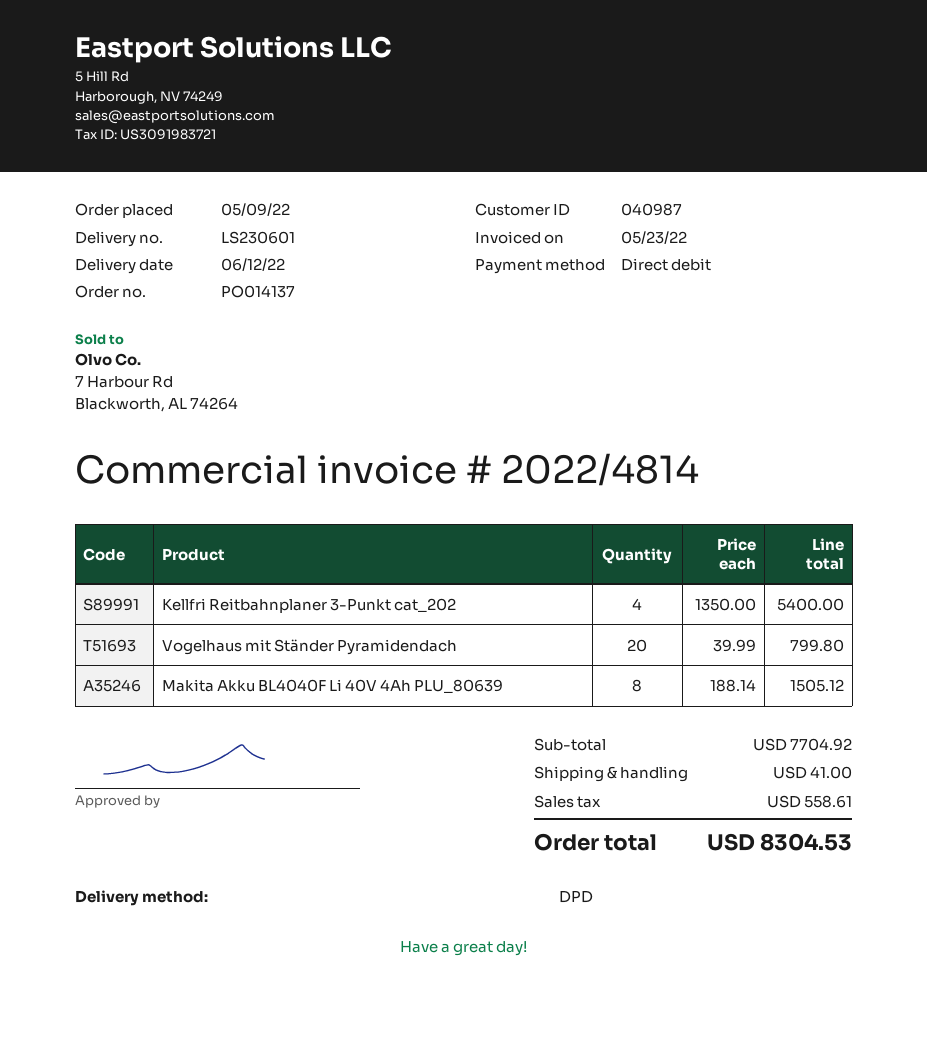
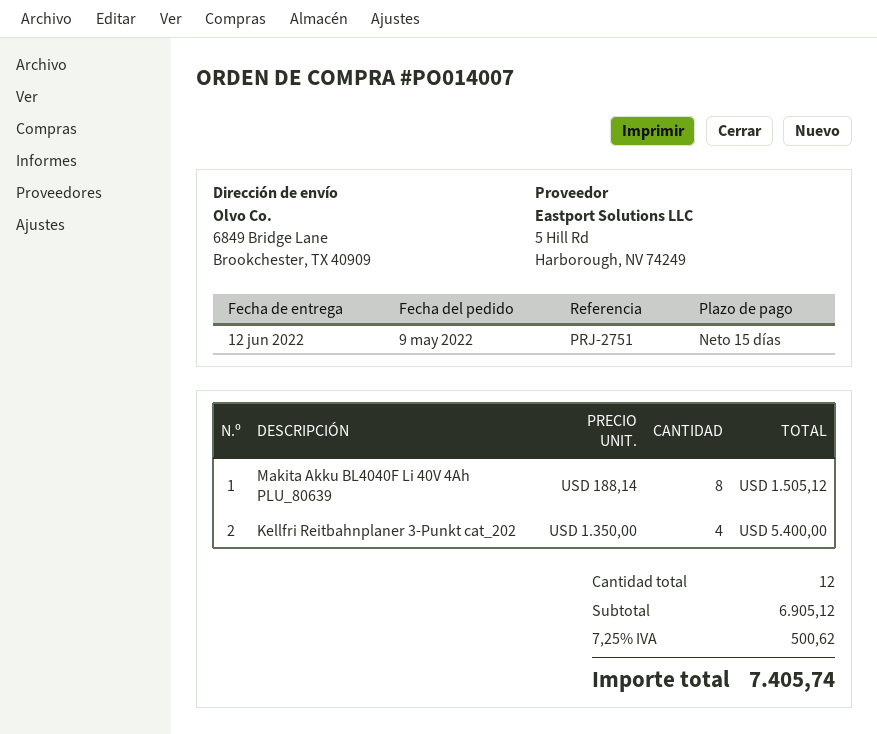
order number: PO014137 -> PO014007
Vogelhaus mit Ständer Pyramidendach: 20 x 39.99 = 799.80 -> none
subtotal: 7704.92 -> 6905.12
shipping: 41.00 -> none
tax: 558.61 -> 500.62
total: 8304.53 -> 7405.74

